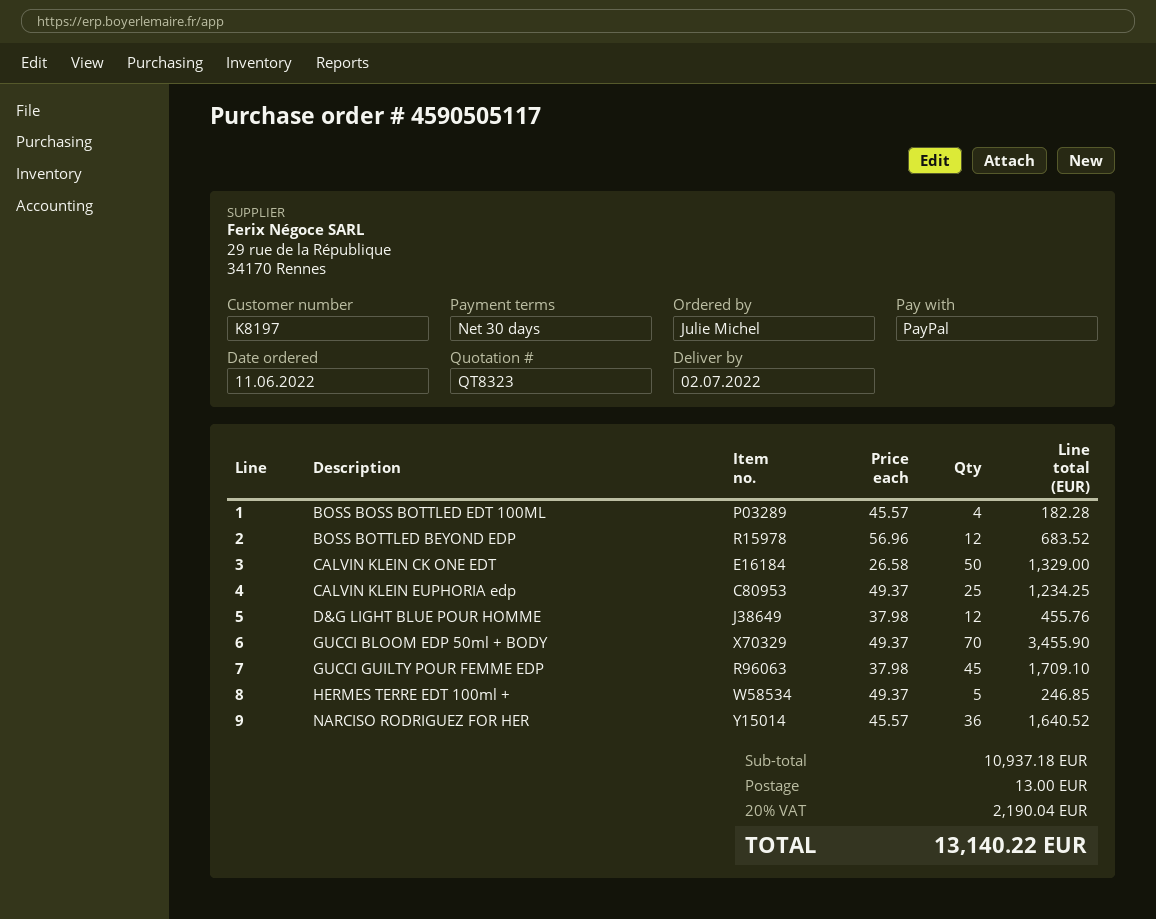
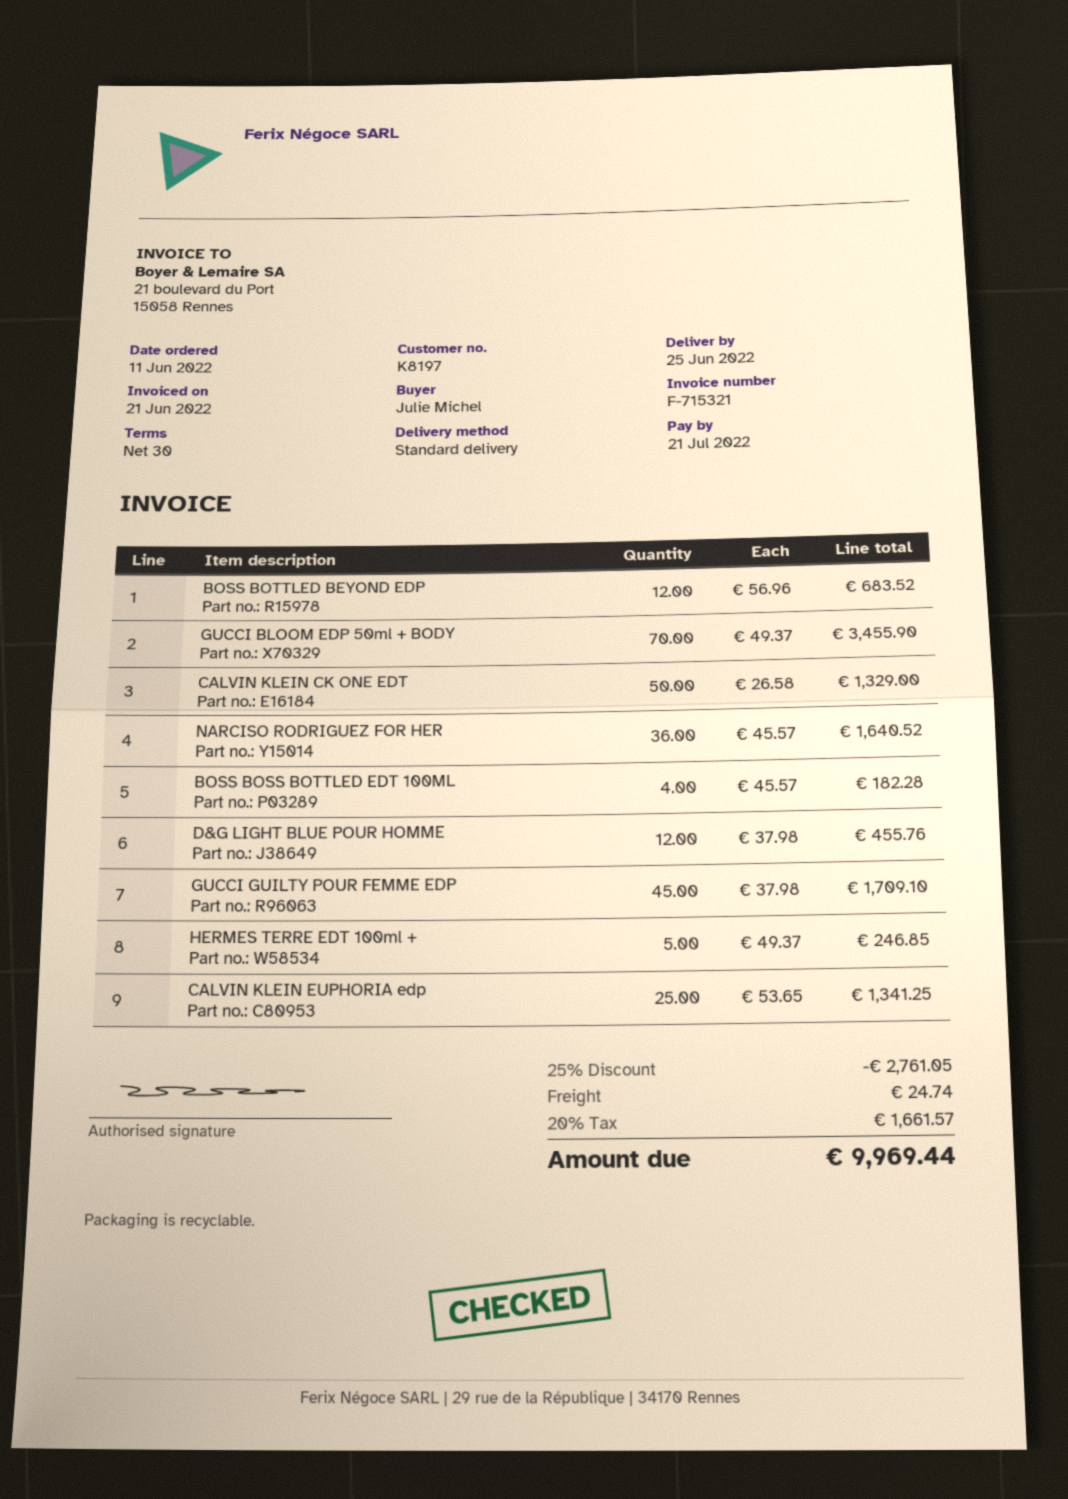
delivery date: 2022-07-02 -> 2022-06-25
CALVIN KLEIN EUPHORIA edp: 25 x 49.37 = 1234.25 -> 25 x 53.65 = 1341.25
discount: none -> 25% = 2761.05
shipping: 13.00 -> 24.74
tax: 20% = 2190.04 -> 20% = 1661.57
total: 13140.22 -> 9969.44

